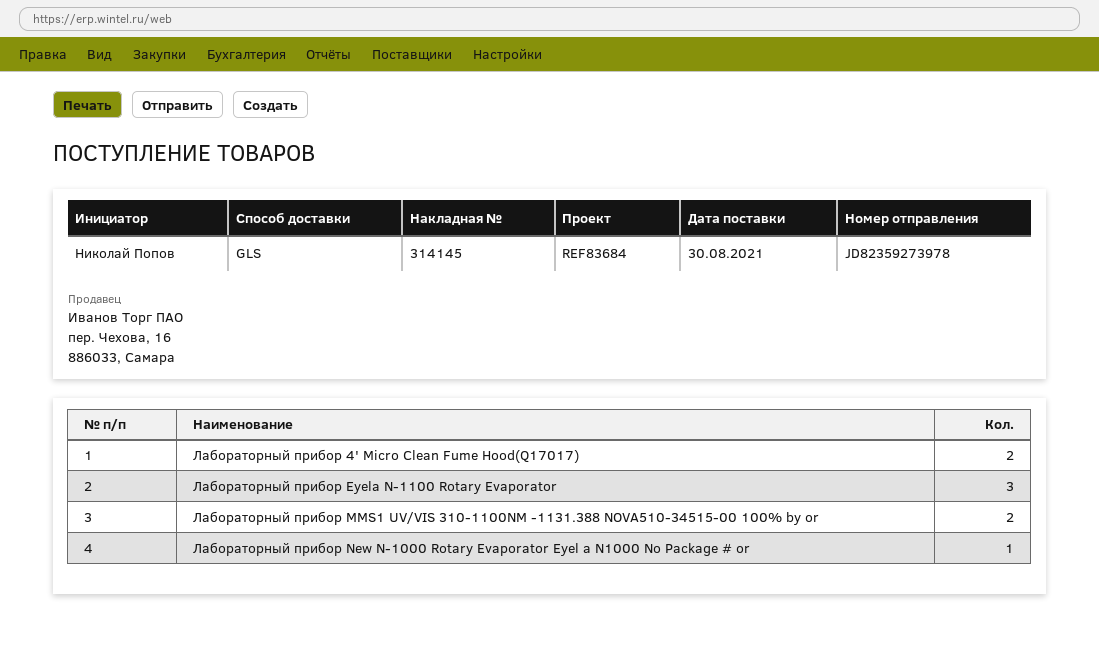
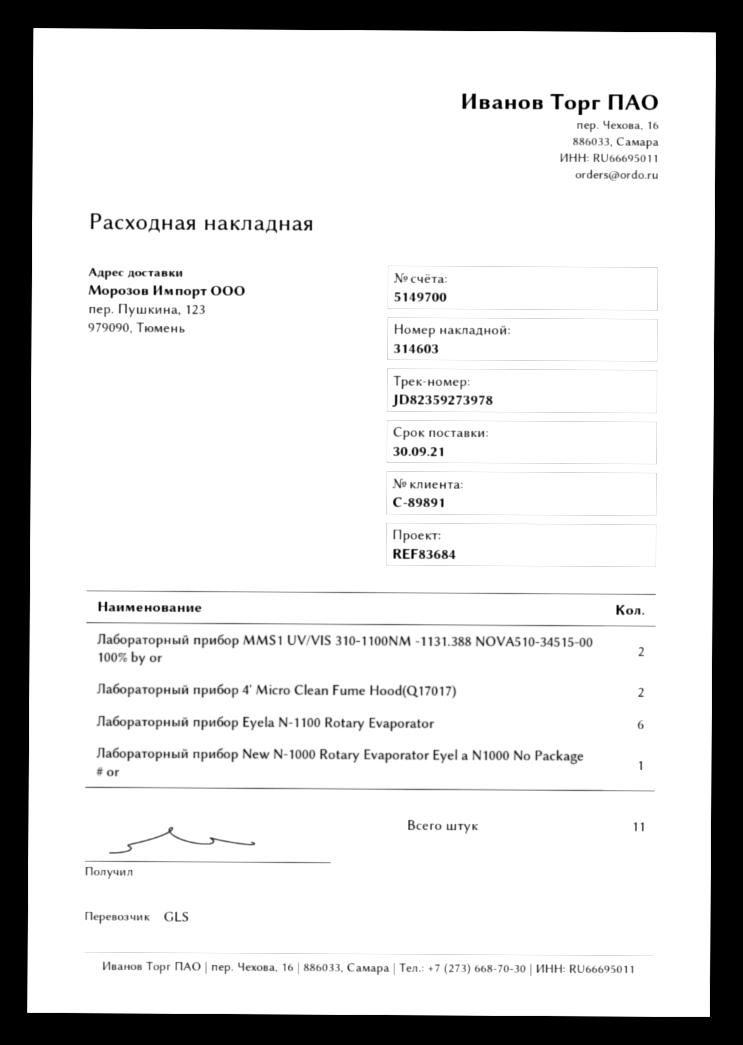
delivery note number: 314145 -> 314603
delivery date: 2021-08-30 -> 2021-09-30
Лабораторный прибор Eyela N-1100 Rotary Evaporator: 3 -> 6

